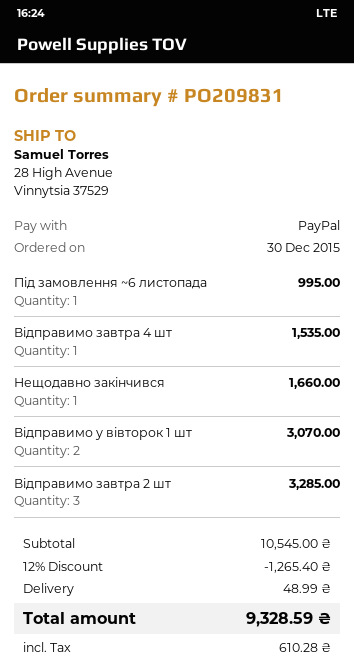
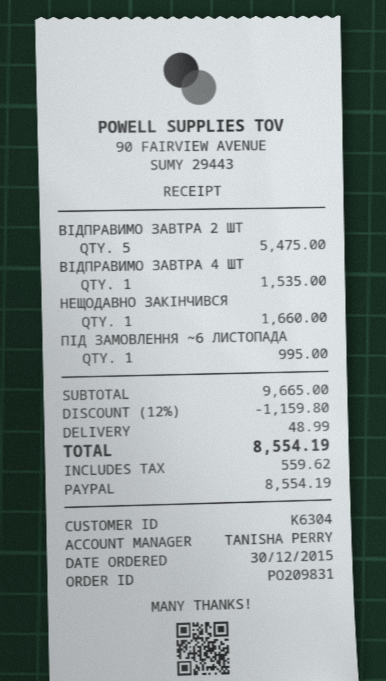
Відправимо у вівторок 1 шт: 2 for 3070.00 -> none
Відправимо завтра 2 шт: 3 for 3285.00 -> 5 for 5475.00
subtotal: 10545.00 -> 9665.00
discount: 12% = 1265.40 -> 12% = 1159.80
tax: 610.28 -> 559.62
total: 9328.59 -> 8554.19

